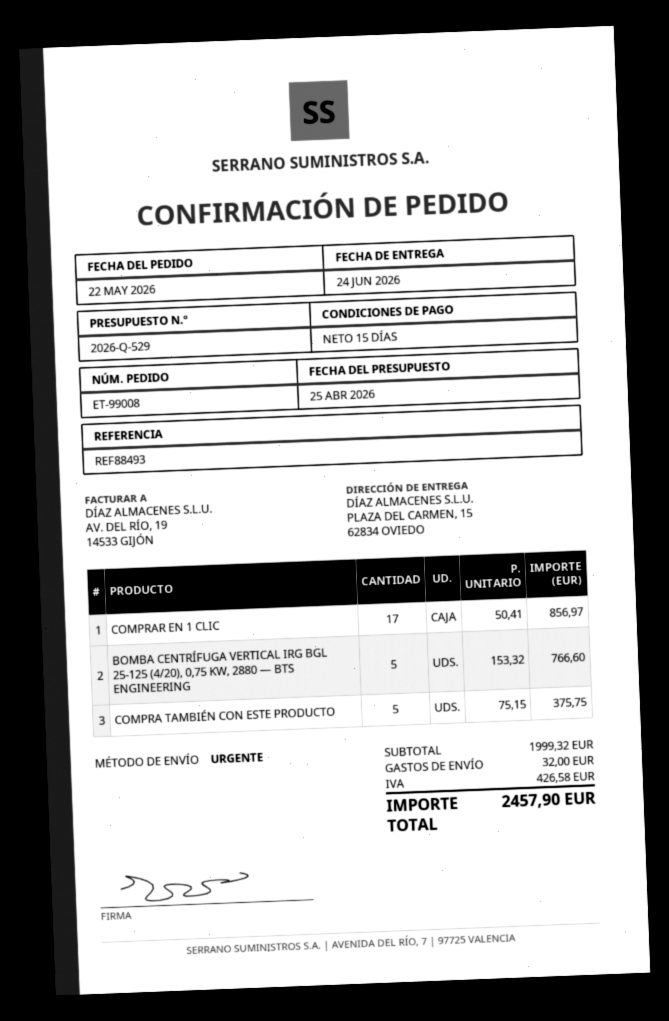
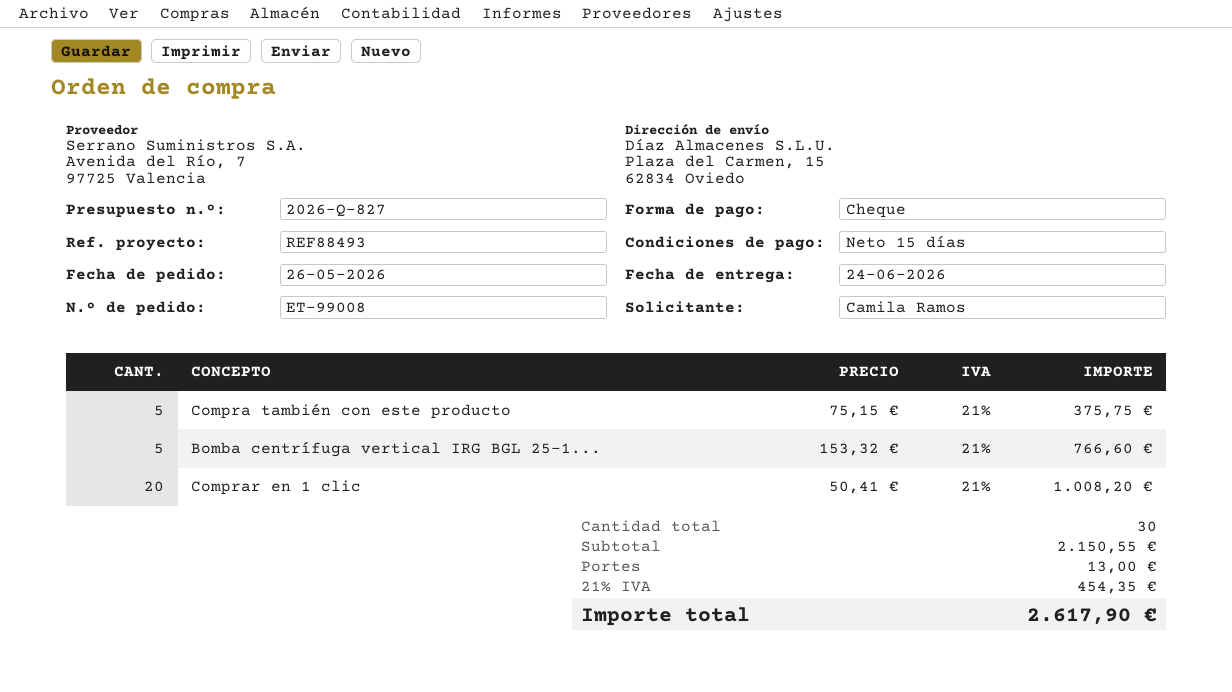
quote number: 2026-Q-529 -> 2026-Q-827
order date: 2026-05-22 -> 2026-05-26
COMPRAR EN 1 CLIC: 17 x 50.41 = 856.97 -> 20 x 50.41 = 1008.20
subtotal: 1999.32 -> 2150.55
shipping: 32.00 -> 13.00
tax: 426.58 -> 454.35
total: 2457.90 -> 2617.90

